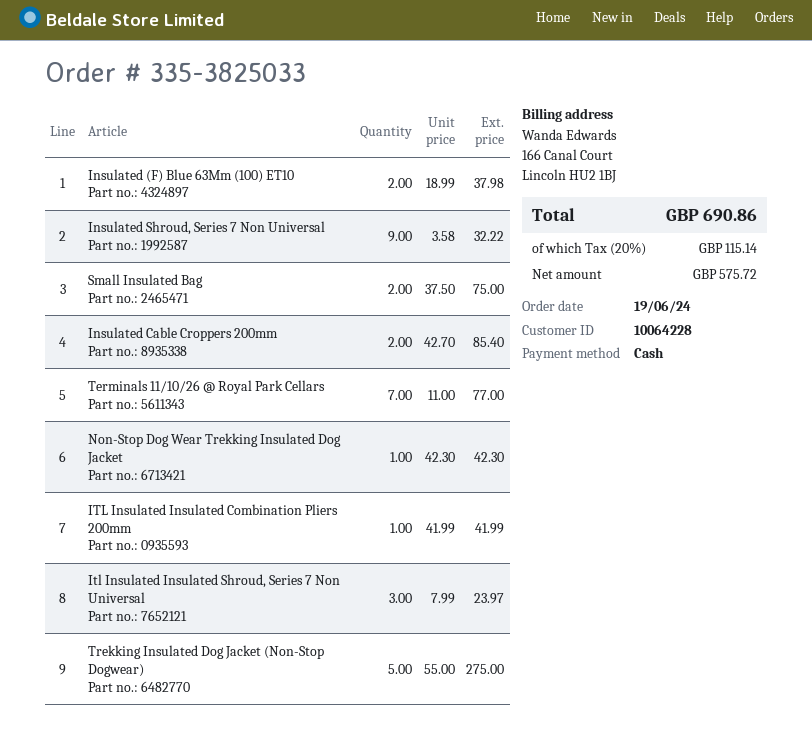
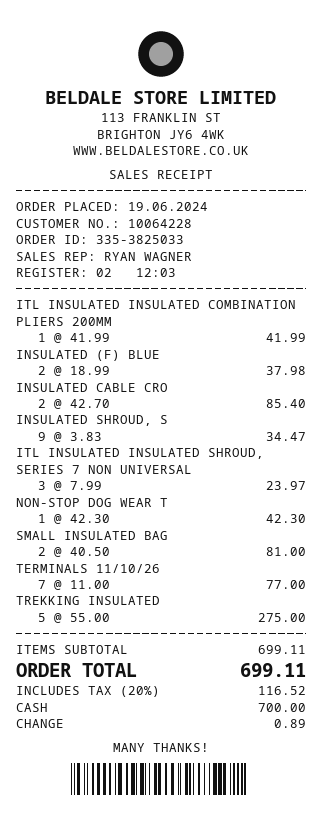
Insulated Shroud, Series 7 Non Universal: 9 x 3.58 = 32.22 -> 9 x 3.83 = 34.47
Small Insulated Bag: 2 x 37.50 = 75.00 -> 2 x 40.50 = 81.00
tax: 20% = 115.14 -> 20% = 116.52
total: 690.86 -> 699.11

